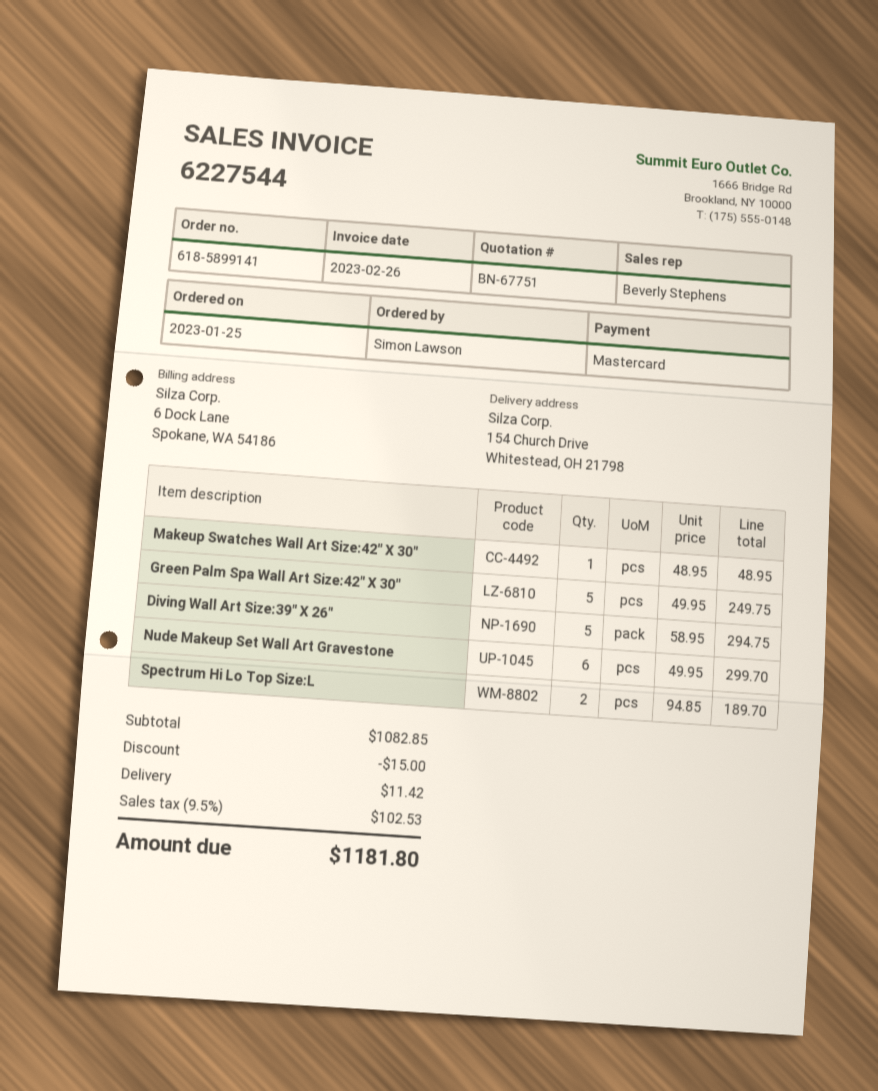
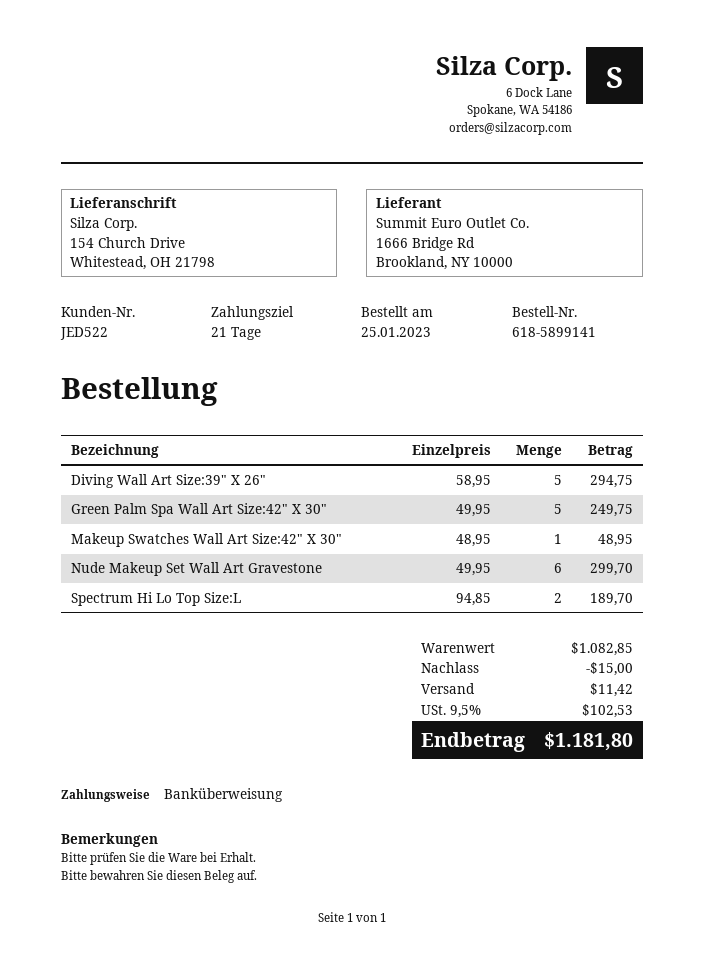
payment method: Mastercard -> bank transfer

